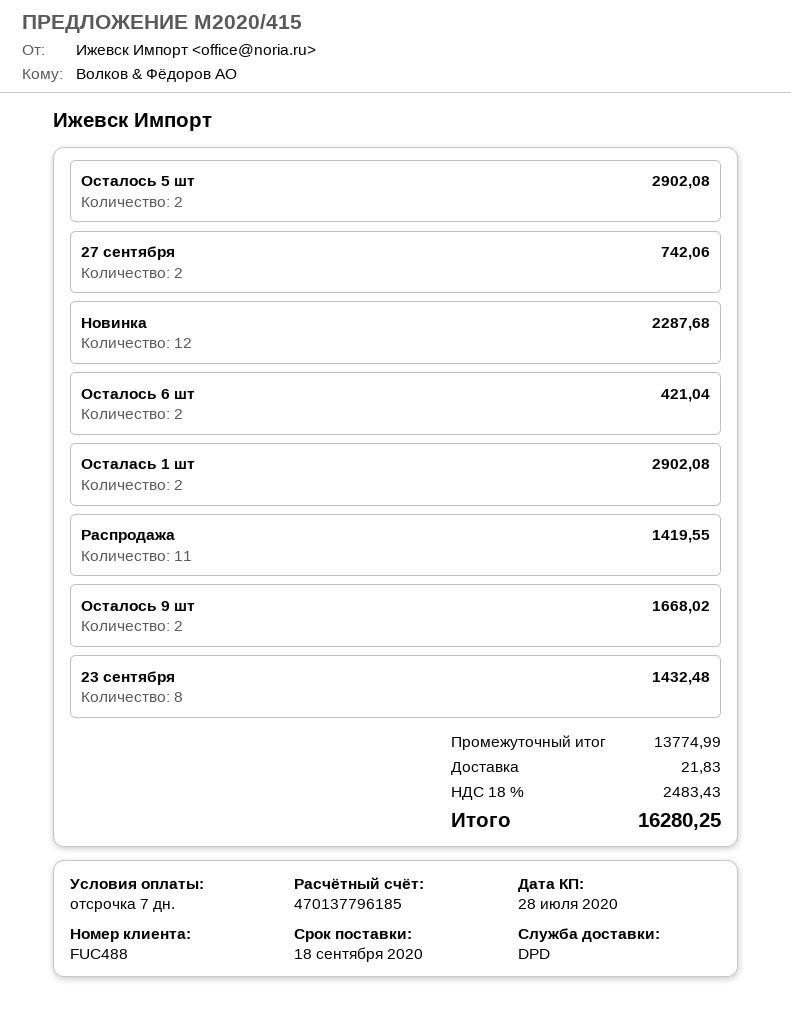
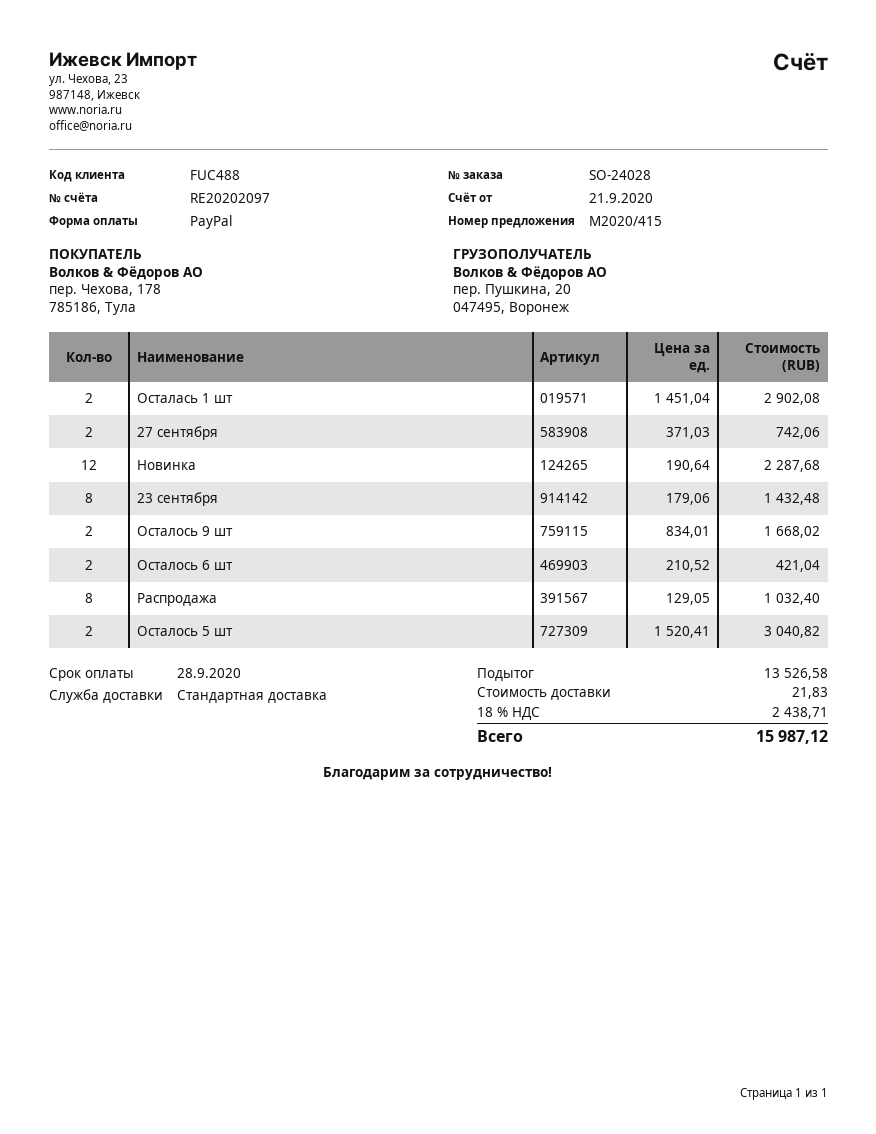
shipping method: DPD -> standard
Осталось 5 шт: 2 for 2902.08 -> 2 for 3040.82
Распродажа: 11 for 1419.55 -> 8 for 1032.40
subtotal: 13774.99 -> 13526.58
tax: 18% = 2483.43 -> 18% = 2438.71
total: 16280.25 -> 15987.12

